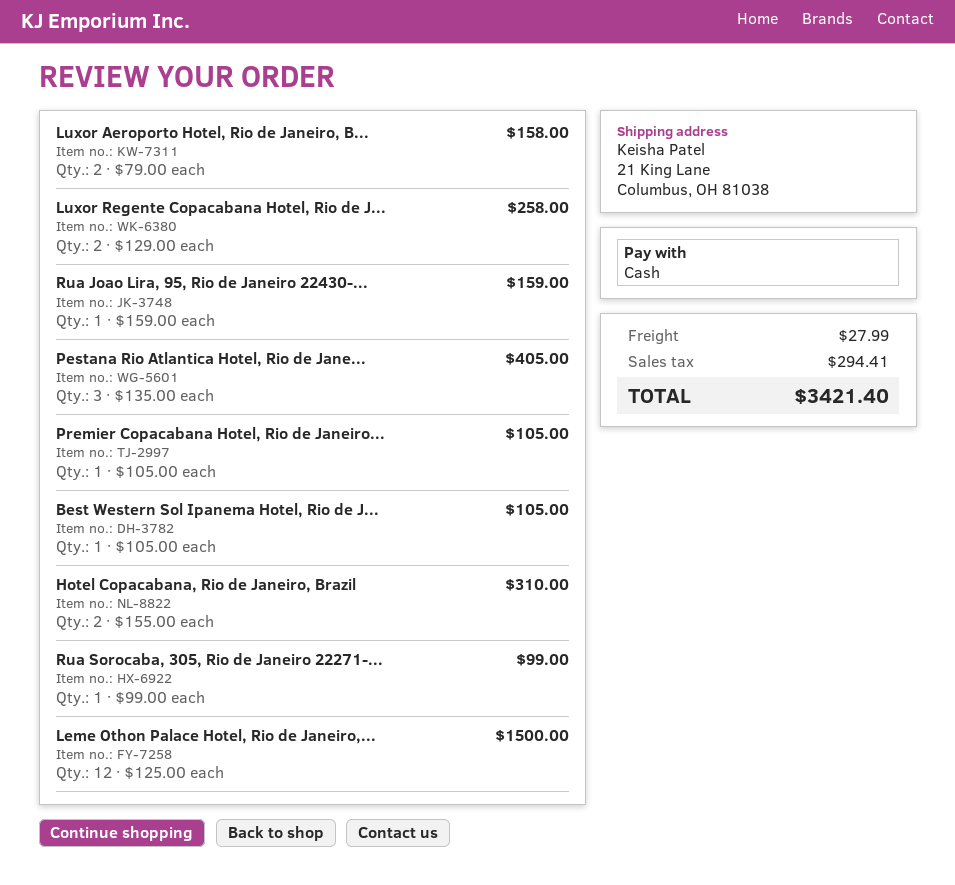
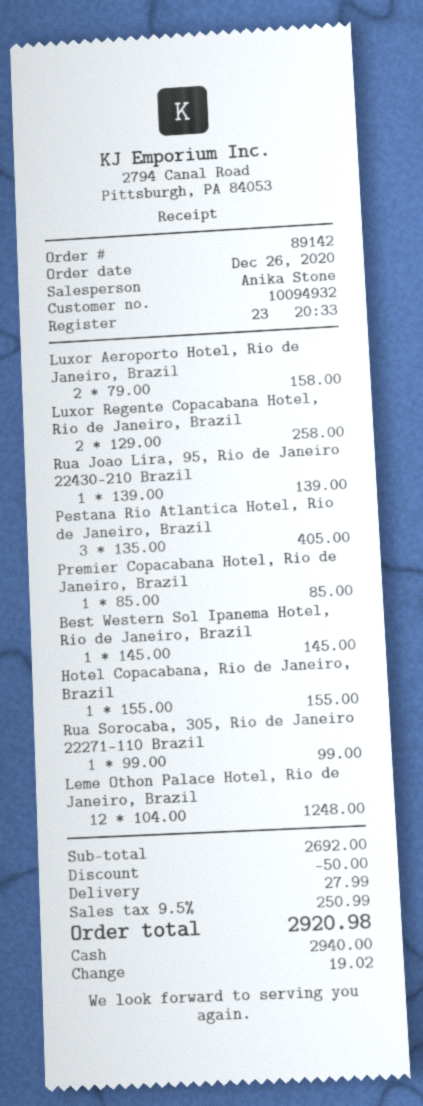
Rua Joao Lira, 95, Rio de Janeiro 22430-...: 1 x 159.00 = 159.00 -> 1 x 139.00 = 139.00
Premier Copacabana Hotel, Rio de Janeiro...: 1 x 105.00 = 105.00 -> 1 x 85.00 = 85.00
Best Western Sol Ipanema Hotel, Rio de J...: 1 x 105.00 = 105.00 -> 1 x 145.00 = 145.00
Hotel Copacabana, Rio de Janeiro, Brazil: 2 x 155.00 = 310.00 -> 1 x 155.00 = 155.00
Leme Othon Palace Hotel, Rio de Janeiro,...: 12 x 125.00 = 1500.00 -> 12 x 104.00 = 1248.00
discount: none -> 50.00
tax: 294.41 -> 250.99
total: 3421.40 -> 2920.98

